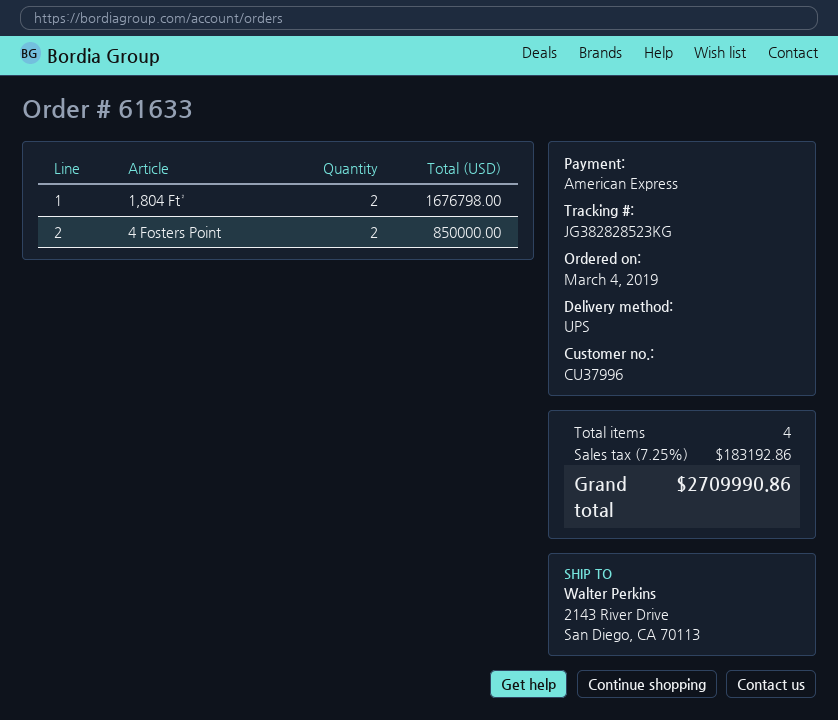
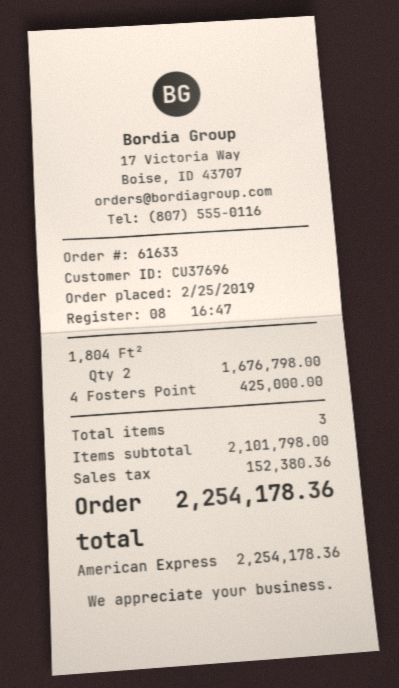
order date: 2019-03-04 -> 2019-02-25
customer number: CU37996 -> CU37696
4 Fosters Point: 2 for 850000.00 -> 1 for 425000.00
total quantity: 4 -> 3
tax: 183192.86 -> 152380.36
total: 2709990.86 -> 2254178.36

